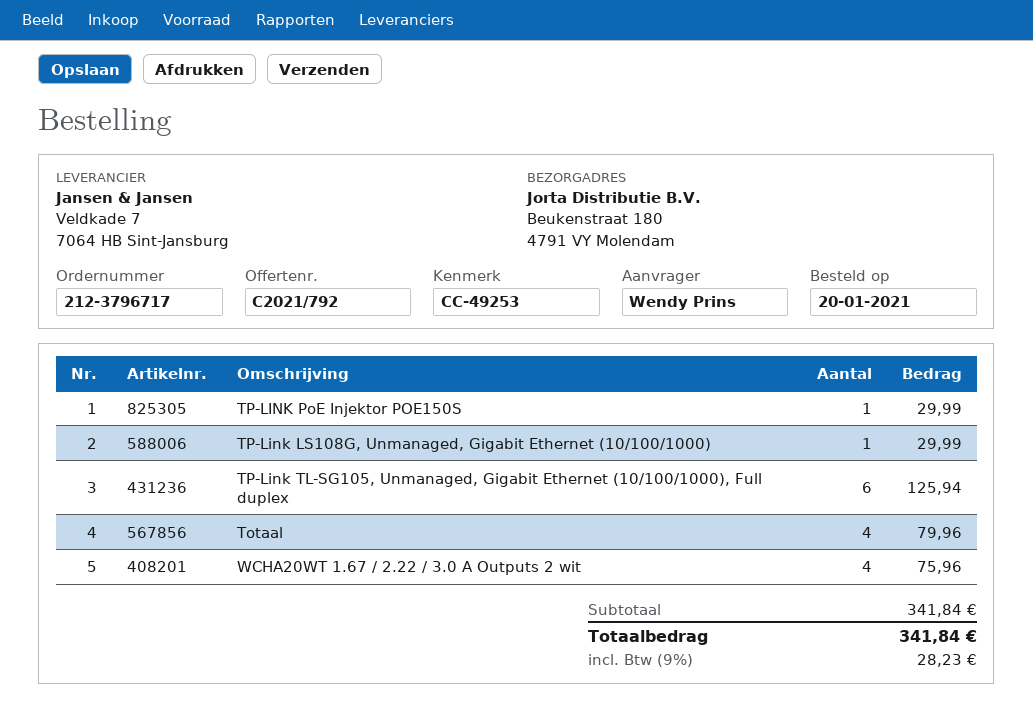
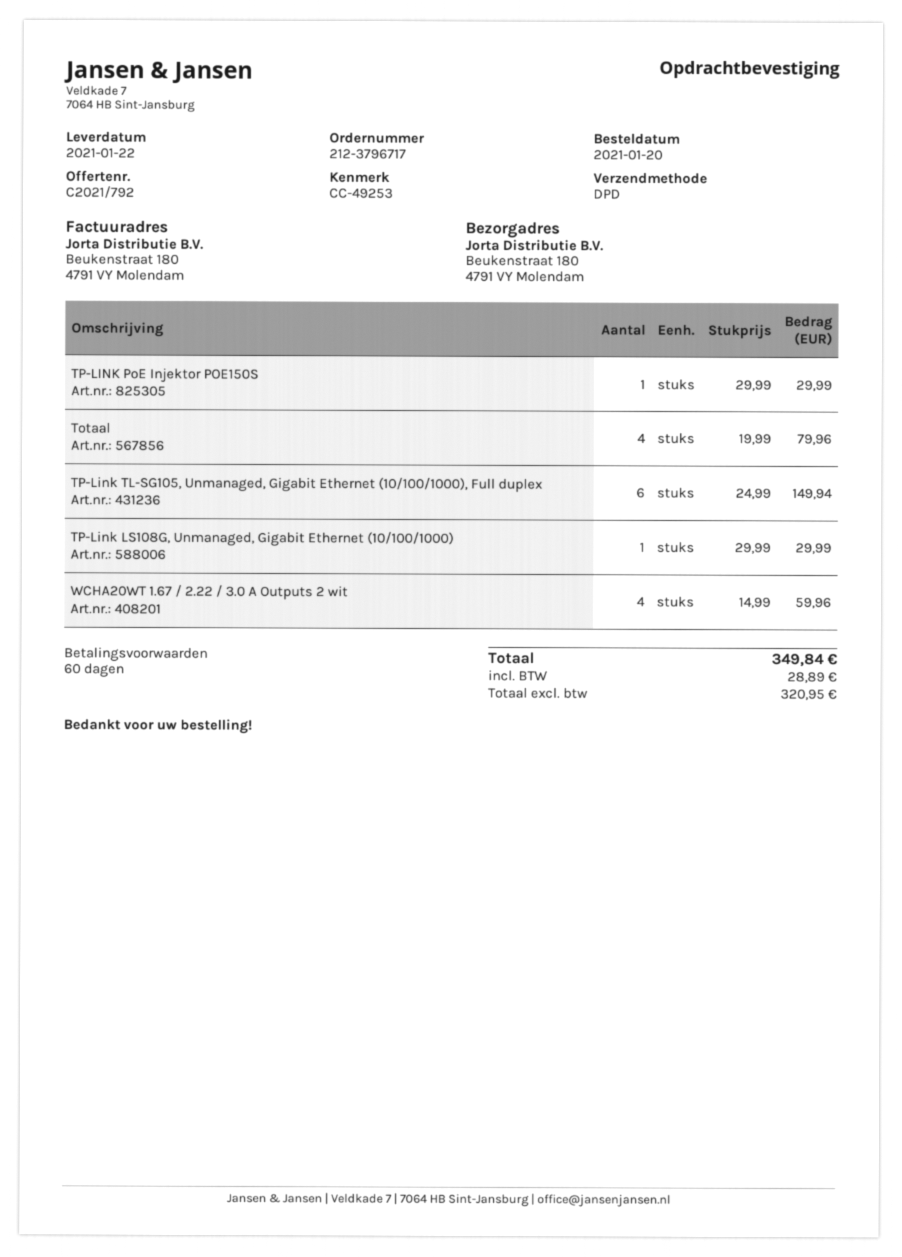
TP-Link TL-SG105, Unmanaged, Gigabit Ethernet (10/100/1000), Full duplex: 6 for 125.94 -> 6 for 149.94
WCHA20WT 1.67 / 2.22 / 3.0 A Outputs 2 wit: 4 for 75.96 -> 4 for 59.96
tax: 28.23 -> 28.89
total: 341.84 -> 349.84

